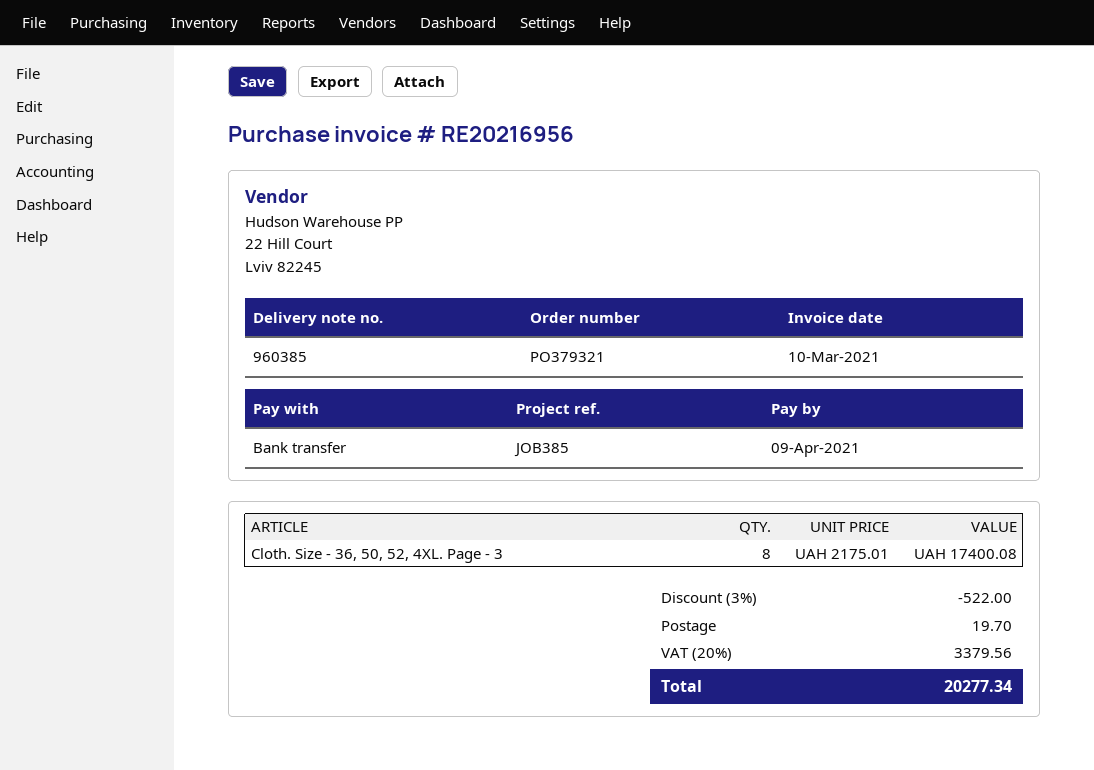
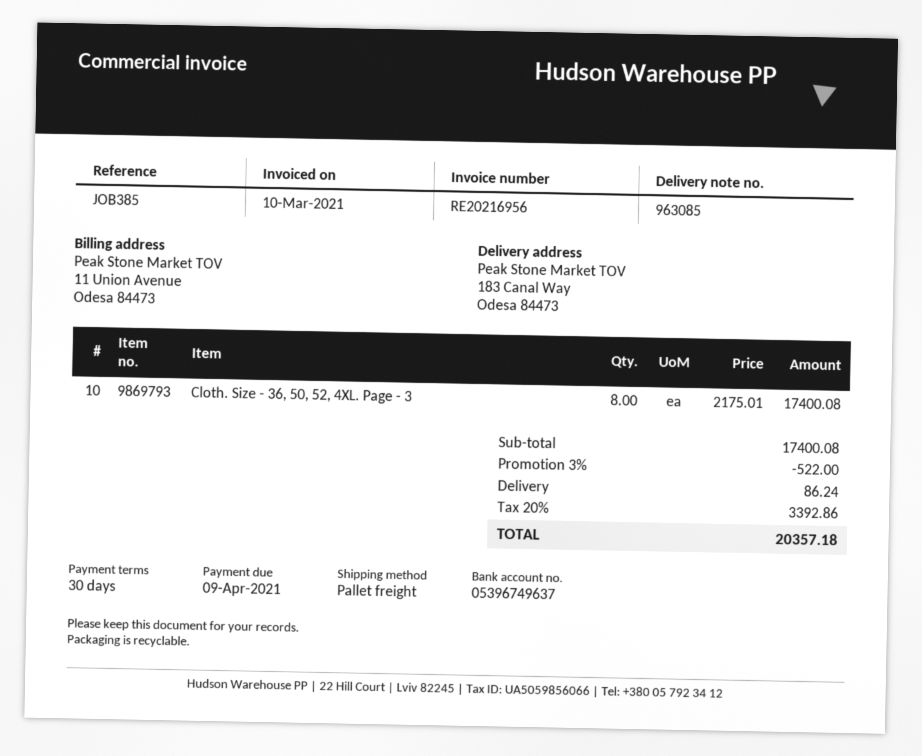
delivery note number: 960385 -> 963085
shipping: 19.70 -> 86.24
tax: 20% = 3379.56 -> 20% = 3392.86
total: 20277.34 -> 20357.18

